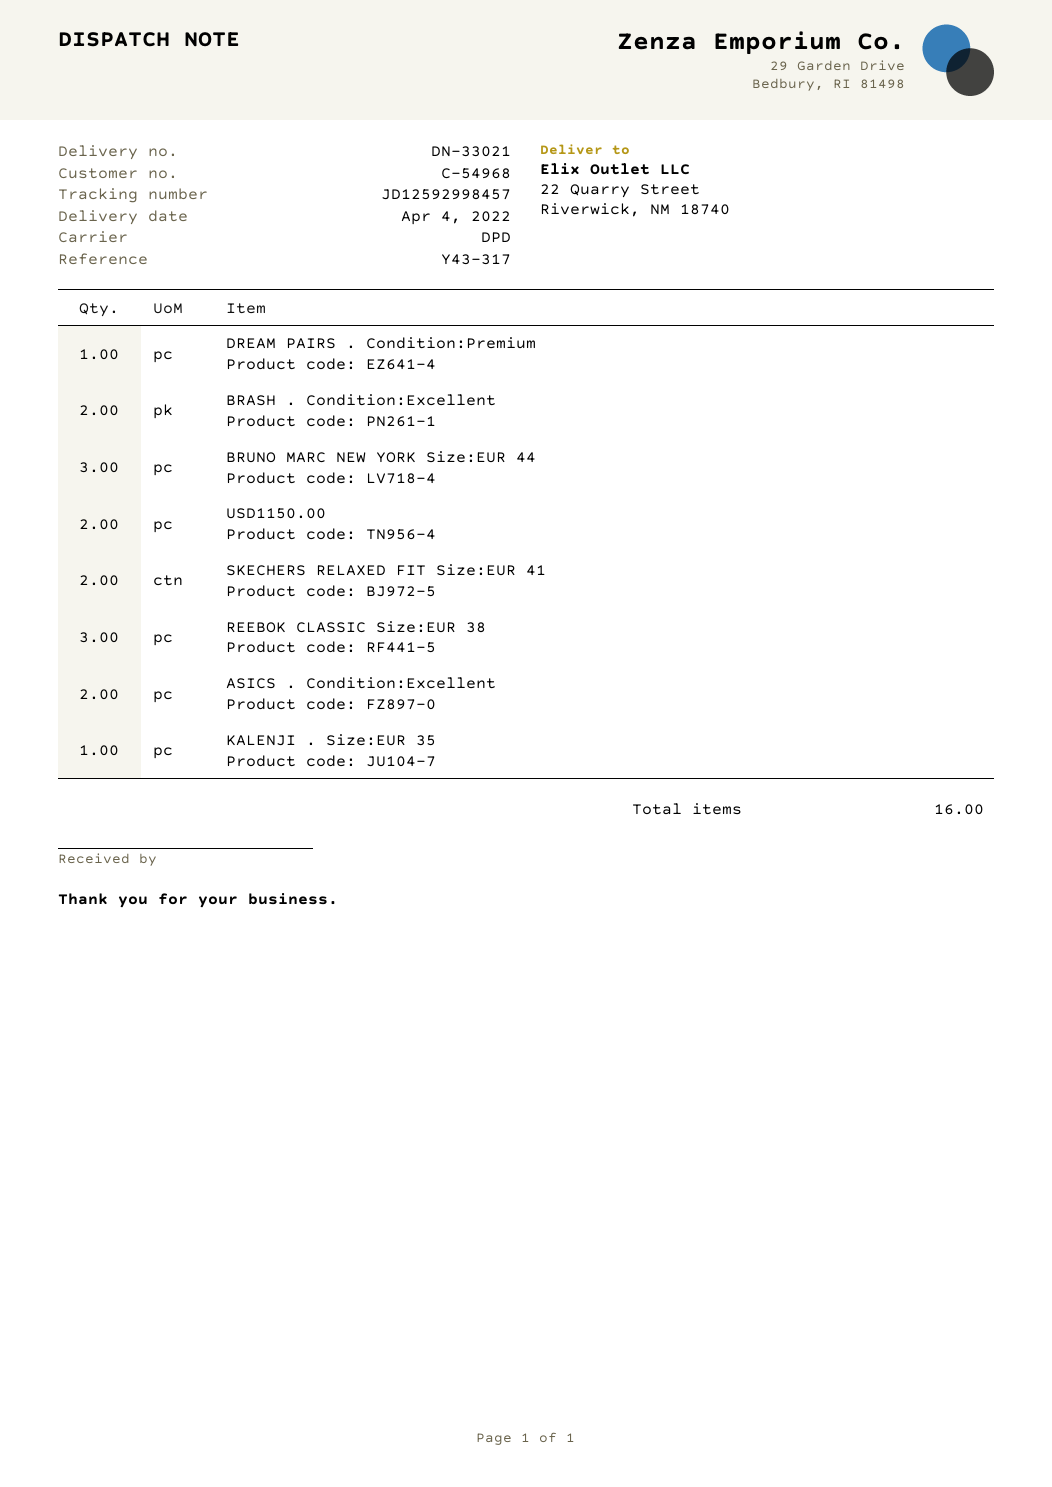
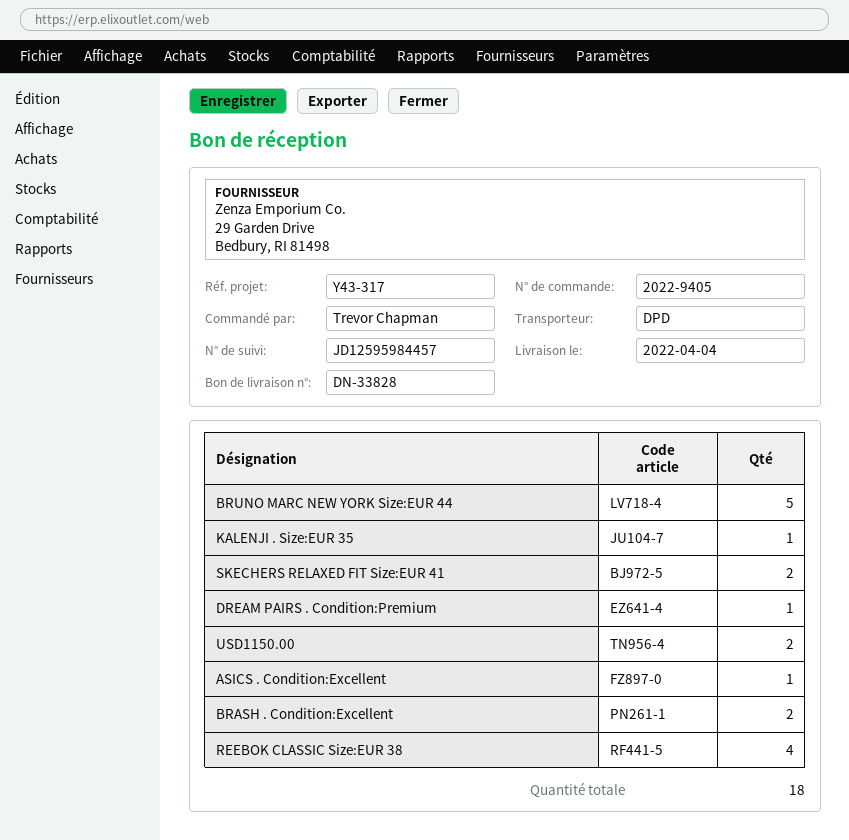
delivery note number: DN-33021 -> DN-33828
tracking number: JD12592998457 -> JD12595984457
BRUNO MARC NEW YORK Size:EUR 44: 3 -> 5
REEBOK CLASSIC Size:EUR 38: 3 -> 4
ASICS . Condition:Excellent: 2 -> 1
total quantity: 16 -> 18

